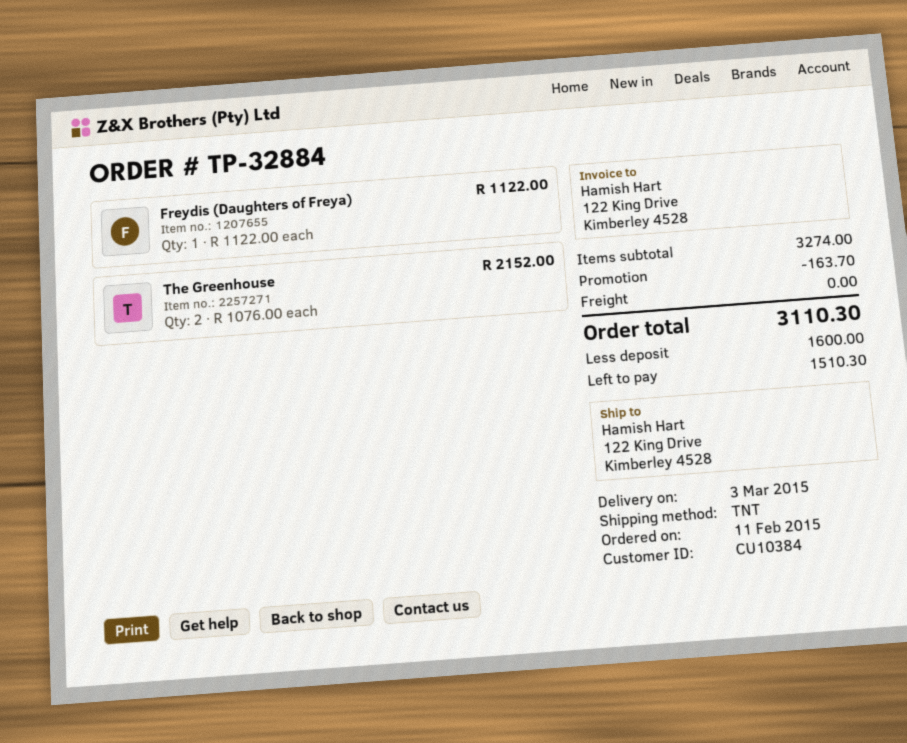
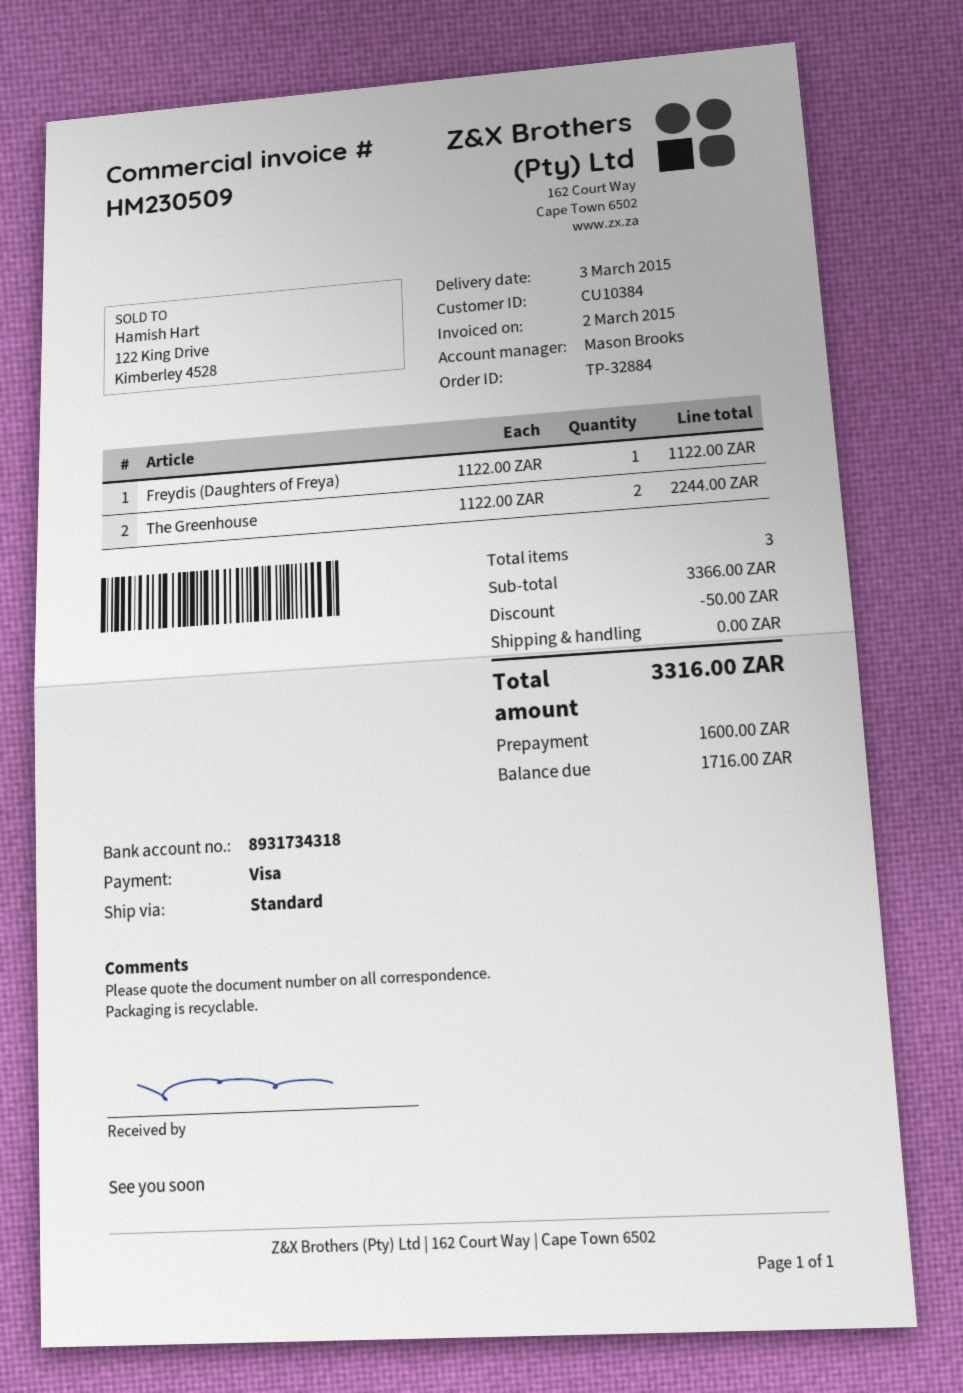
shipping method: TNT -> standard
The Greenhouse: 2 x 1076.00 = 2152.00 -> 2 x 1122.00 = 2244.00
subtotal: 3274.00 -> 3366.00
discount: 163.70 -> 50.00
total: 3110.30 -> 3316.00
balance: 1510.30 -> 1716.00

